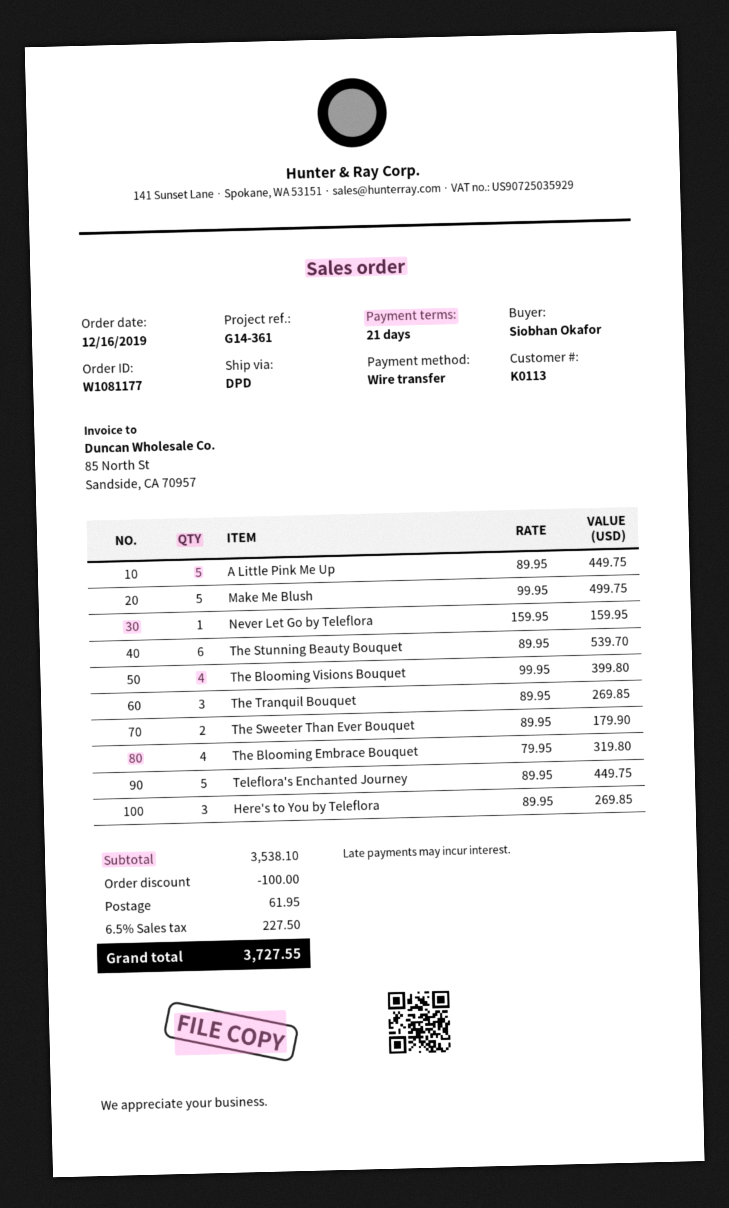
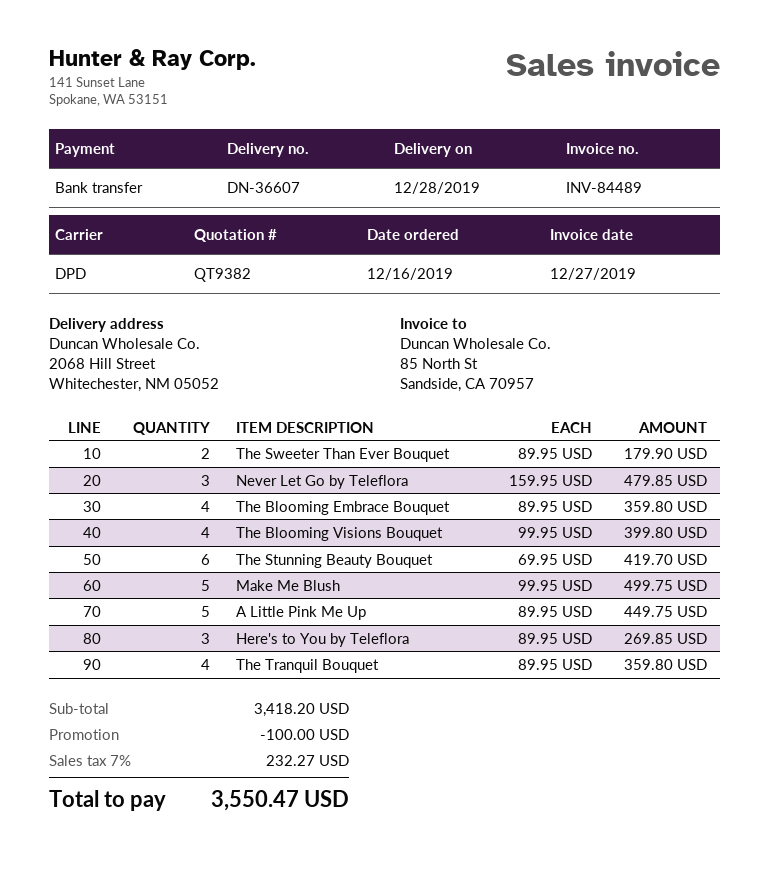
Never Let Go by Teleflora: 1 x 159.95 = 159.95 -> 3 x 159.95 = 479.85
The Stunning Beauty Bouquet: 6 x 89.95 = 539.70 -> 6 x 69.95 = 419.70
The Tranquil Bouquet: 3 x 89.95 = 269.85 -> 4 x 89.95 = 359.80
The Blooming Embrace Bouquet: 4 x 79.95 = 319.80 -> 4 x 89.95 = 359.80
Teleflora's Enchanted Journey: 5 x 89.95 = 449.75 -> none
subtotal: 3538.10 -> 3418.20
shipping: 61.95 -> none
tax: 6.5% = 227.50 -> 7% = 232.27
total: 3727.55 -> 3550.47

